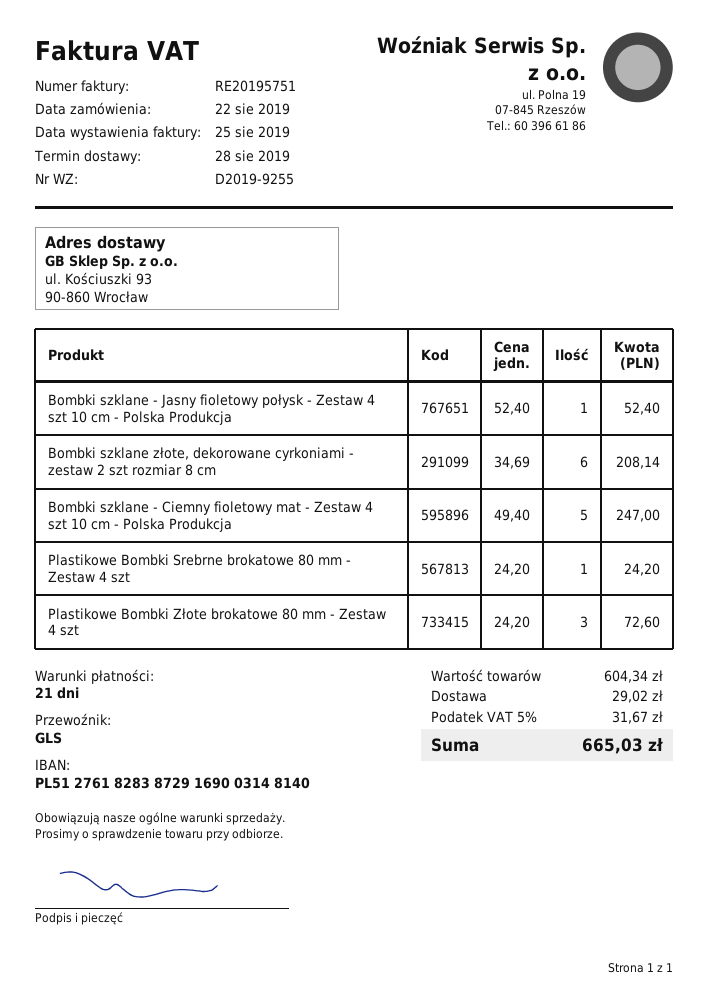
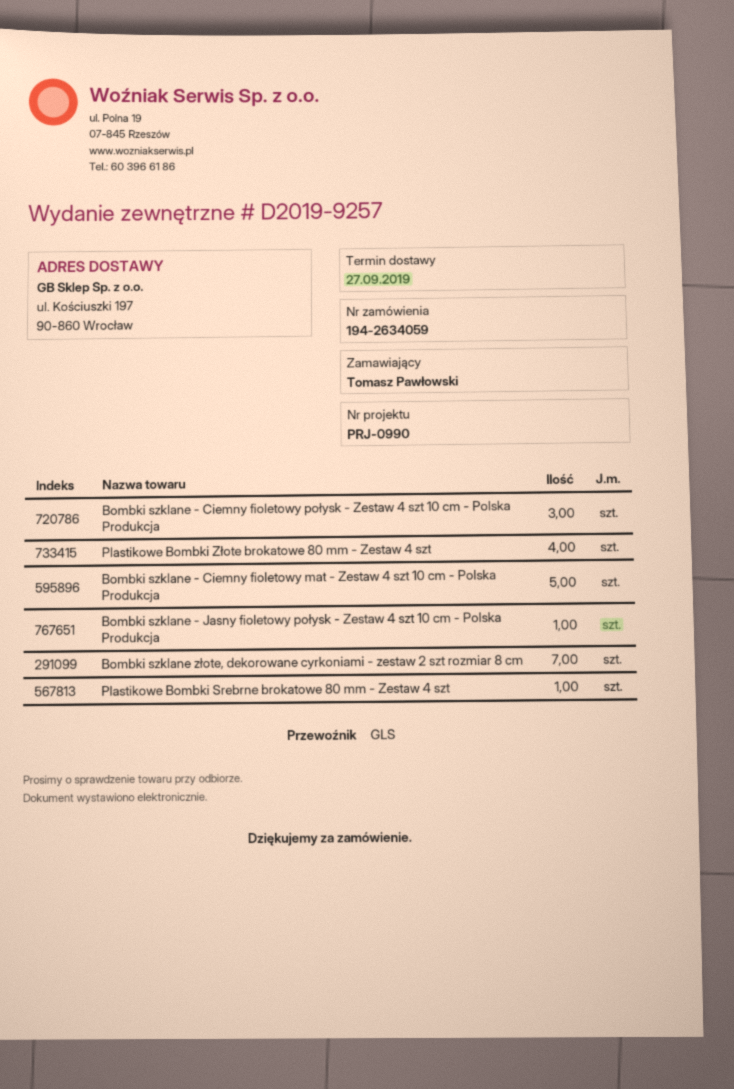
delivery note number: D2019-9255 -> D2019-9257
delivery date: 2019-08-28 -> 2019-09-27
ship to: ul. Kościuszki 93, 90-860 Wrocław -> ul. Kościuszki 197, 90-860 Wrocław
Bombki szklane złote, dekorowane cyrkoniami - zestaw 2 szt rozmiar 8 cm: 6 -> 7
Plastikowe Bombki Złote brokatowe 80 mm - Zestaw 4 szt: 3 -> 4
Bombki szklane - Ciemny fioletowy połysk - Zestaw 4 szt 10 cm - Polska Produkcja: none -> 3

